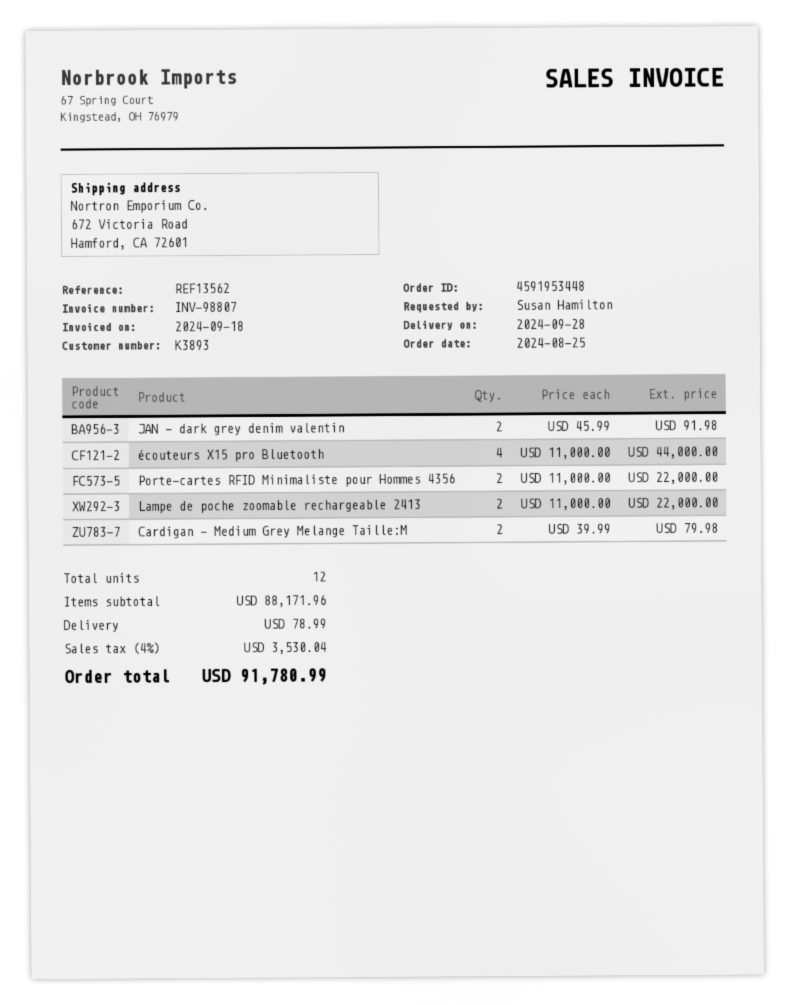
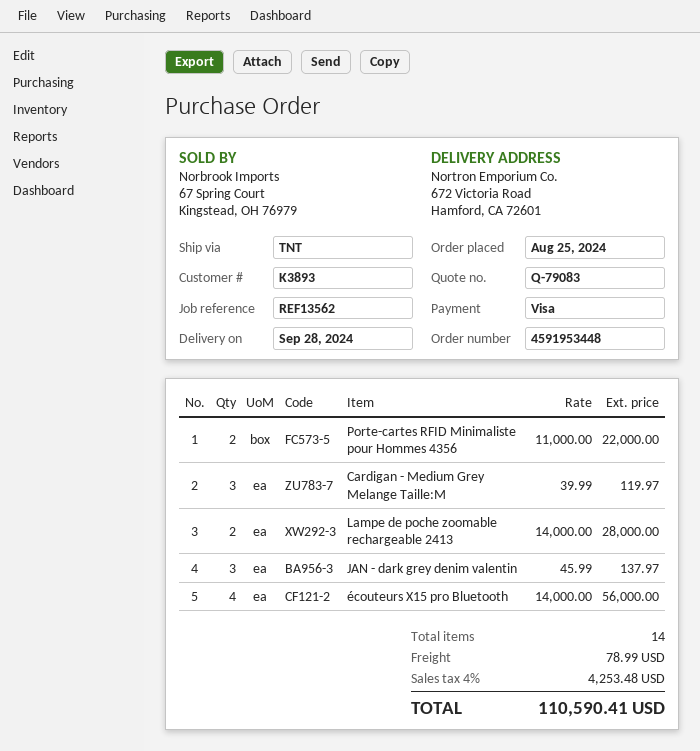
JAN - dark grey denim valentin: 2 x 45.99 = 91.98 -> 3 x 45.99 = 137.97
écouteurs X15 pro Bluetooth: 4 x 11000.00 = 44000.00 -> 4 x 14000.00 = 56000.00
Lampe de poche zoomable rechargeable 2413: 2 x 11000.00 = 22000.00 -> 2 x 14000.00 = 28000.00
Cardigan - Medium Grey Melange Taille:M: 2 x 39.99 = 79.98 -> 3 x 39.99 = 119.97
total quantity: 12 -> 14
tax: 4% = 3530.04 -> 4% = 4253.48
total: 91780.99 -> 110590.41

